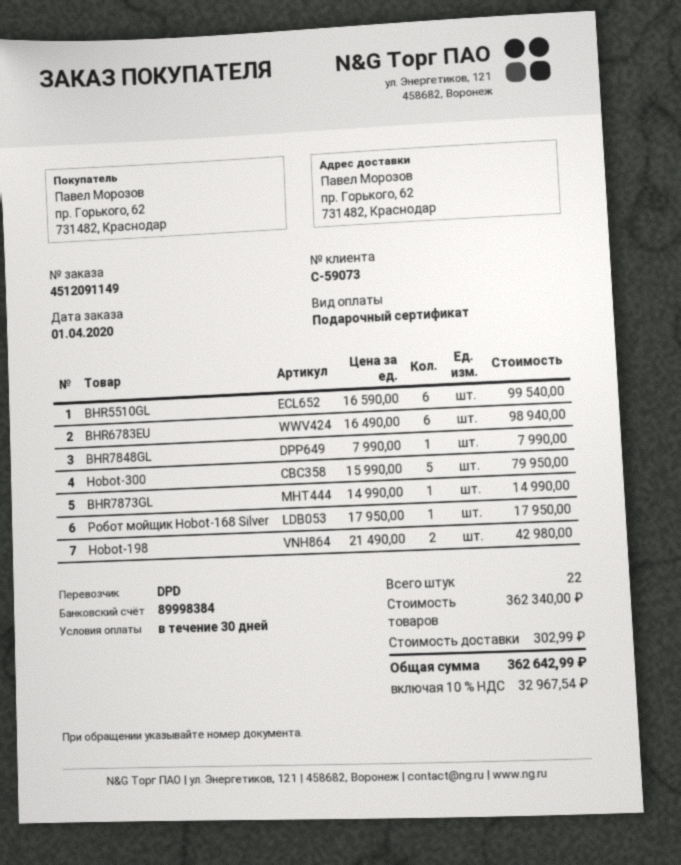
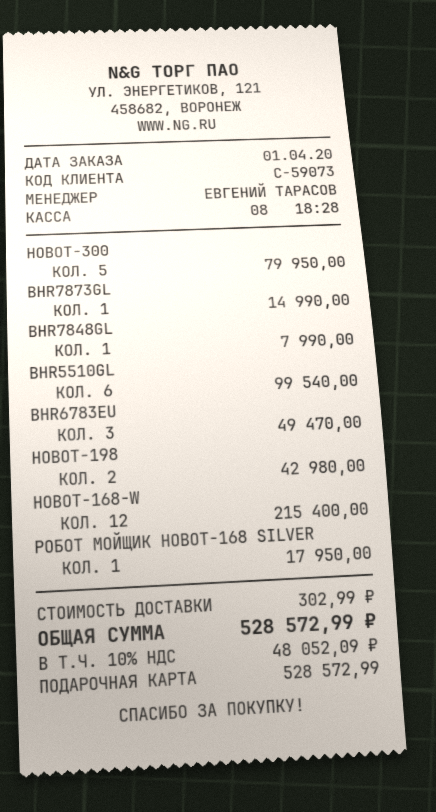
BHR6783EU: 6 for 98940.00 -> 3 for 49470.00
HOBOT-168-W: none -> 12 for 215400.00
tax: 10% = 32967.54 -> 10% = 48052.09
total: 362642.99 -> 528572.99

